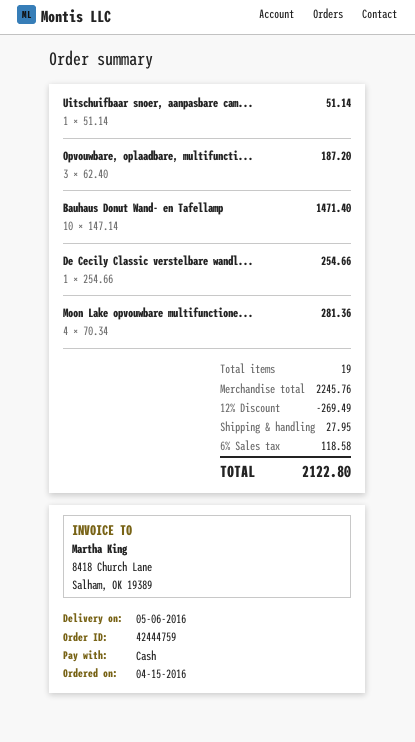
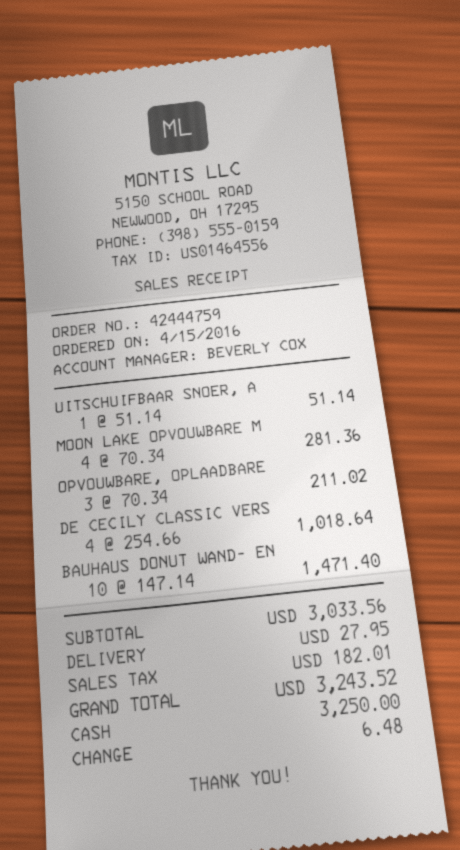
Opvouwbare, oplaadbare, multifuncti...: 3 x 62.40 = 187.20 -> 3 x 70.34 = 211.02
De Cecily Classic verstelbare wandl...: 1 x 254.66 = 254.66 -> 4 x 254.66 = 1018.64
subtotal: 2245.76 -> 3033.56
discount: 12% = 269.49 -> none
tax: 118.58 -> 182.01
total: 2122.80 -> 3243.52

